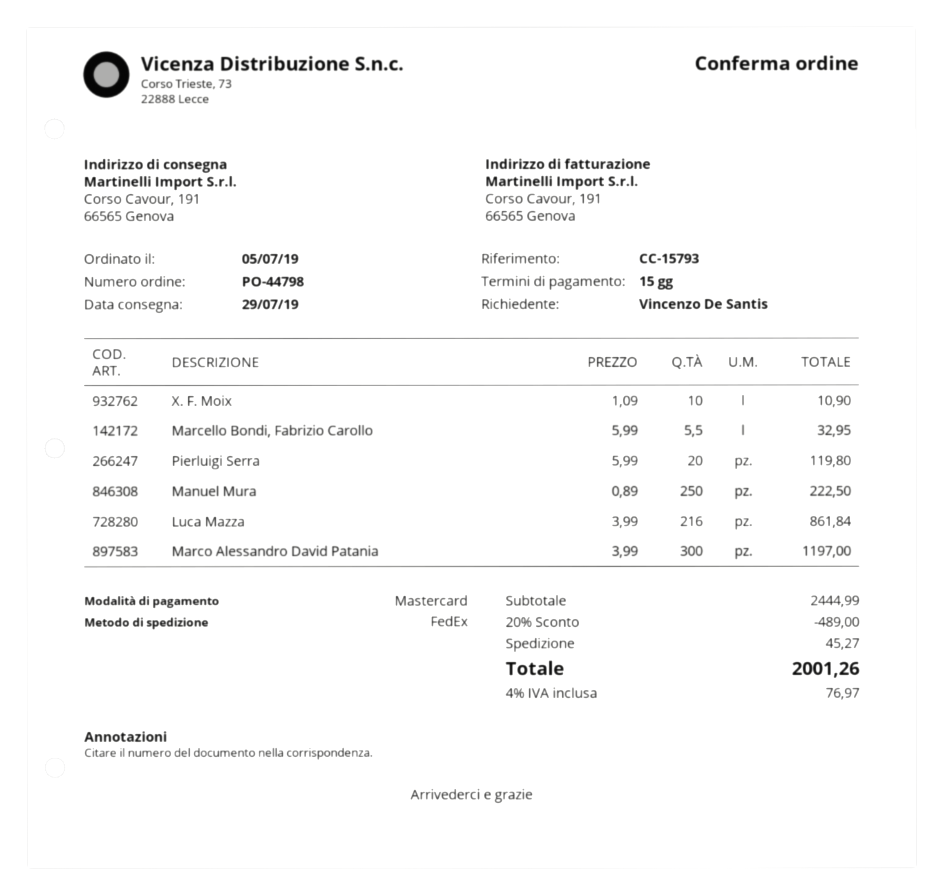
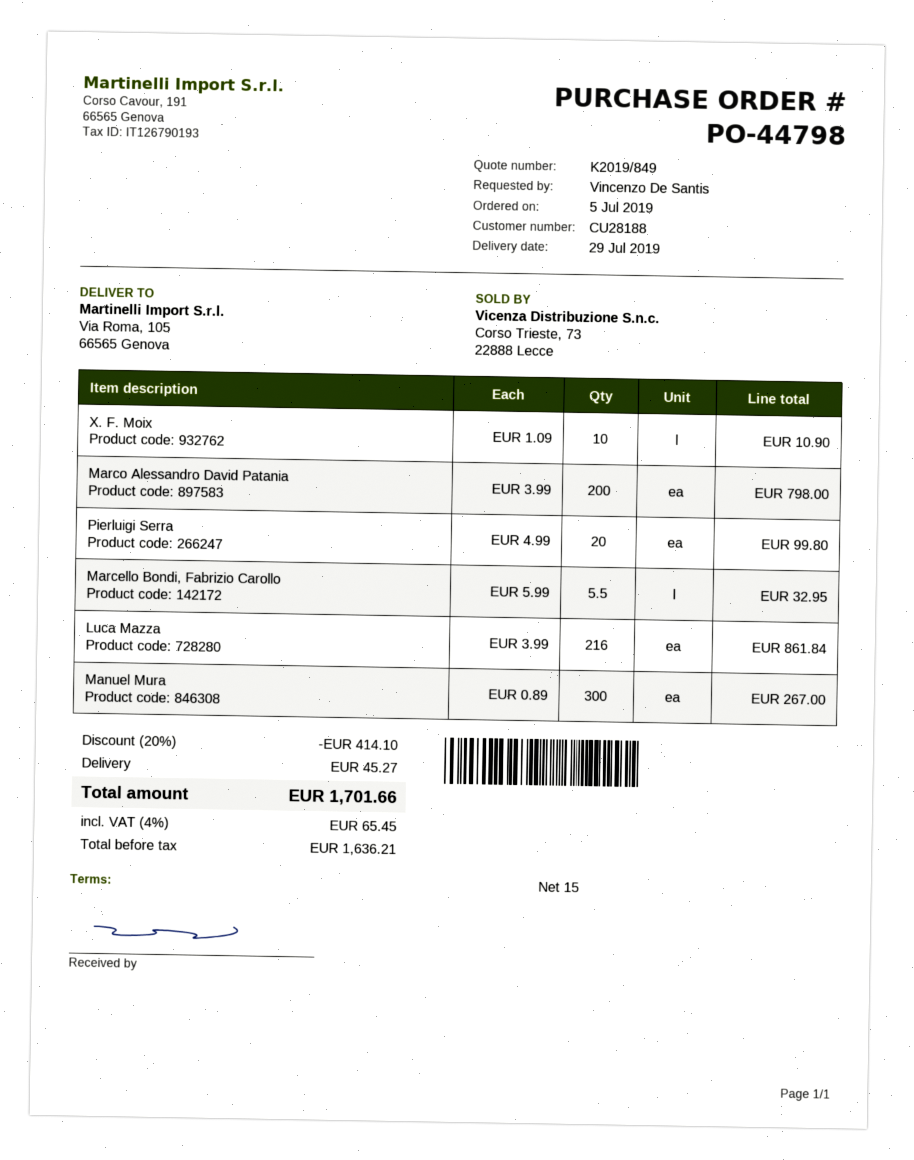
ship to: Corso Cavour, 191, 66565 Genova -> Via Roma, 105, 66565 Genova
Pierluigi Serra: 20 x 5.99 = 119.80 -> 20 x 4.99 = 99.80
Manuel Mura: 250 x 0.89 = 222.50 -> 300 x 0.89 = 267.00
Marco Alessandro David Patania: 300 x 3.99 = 1197.00 -> 200 x 3.99 = 798.00
discount: 20% = 489.00 -> 20% = 414.10
tax: 4% = 76.97 -> 4% = 65.45
total: 2001.26 -> 1701.66

